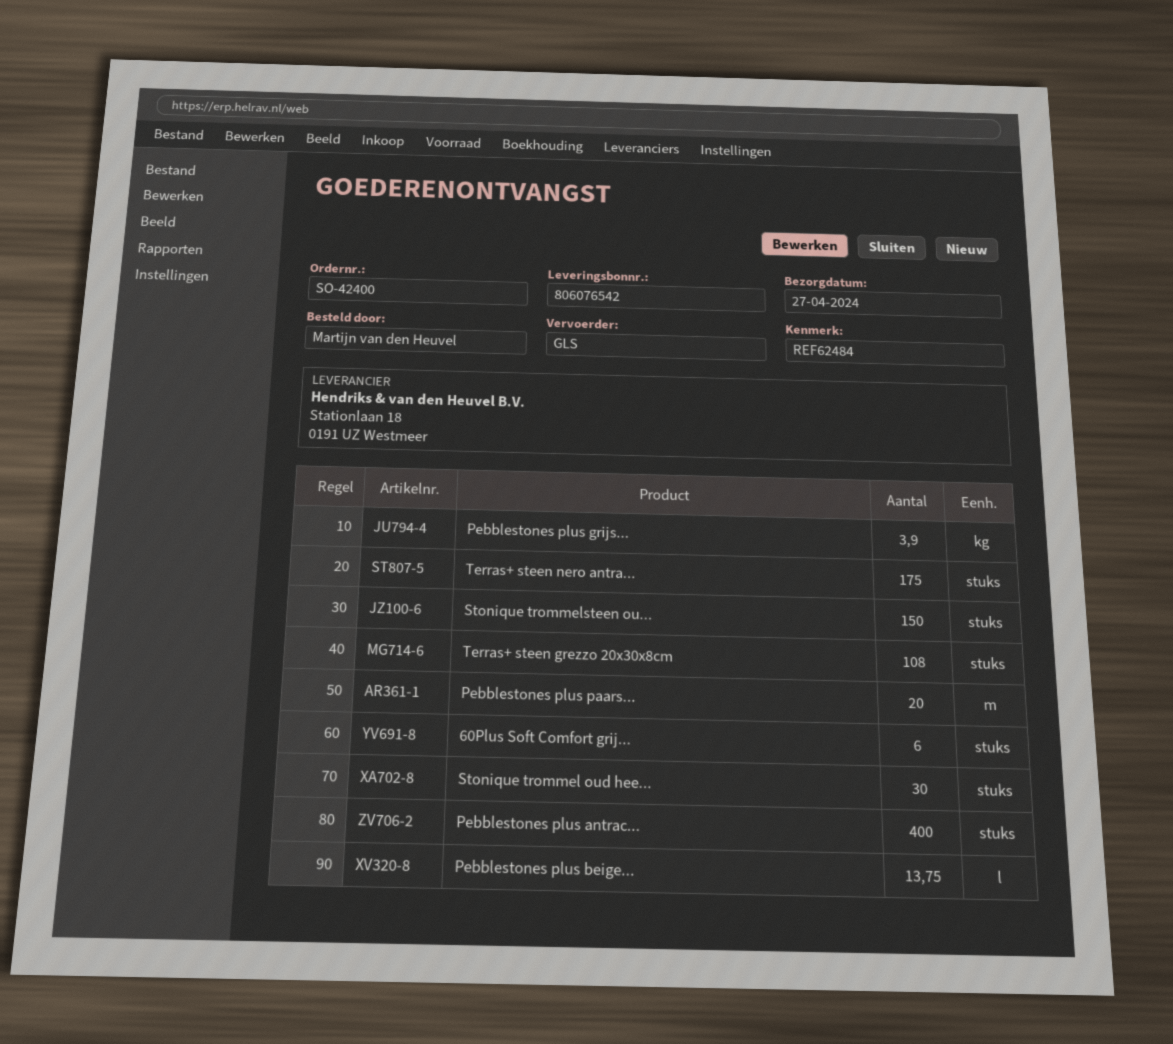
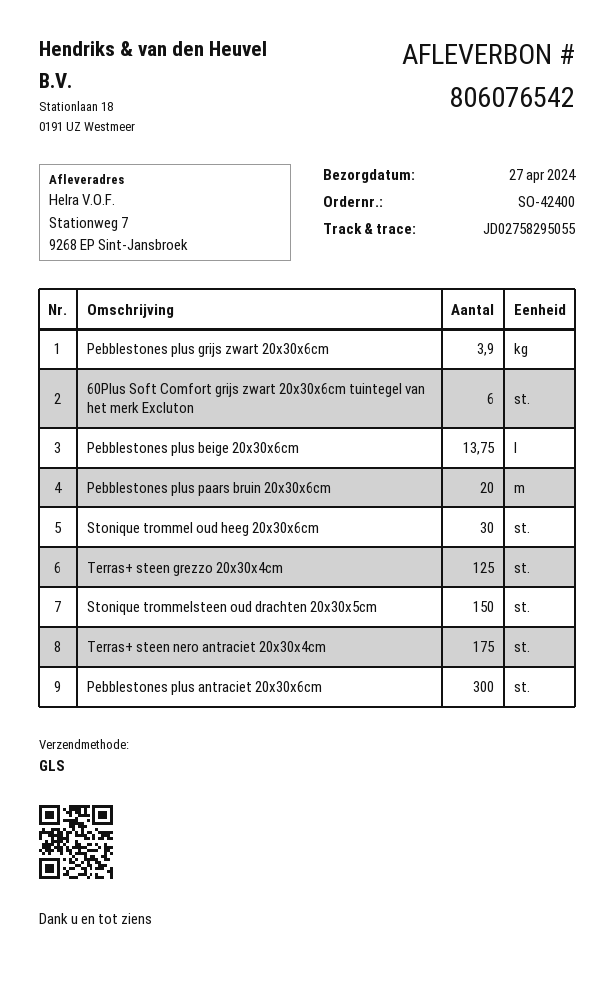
Terras+ steen grezzo 20x30x8cm: 108 -> none
Pebblestones plus antrac...: 400 -> 300
Terras+ steen grezzo 20x30x4cm: none -> 125

